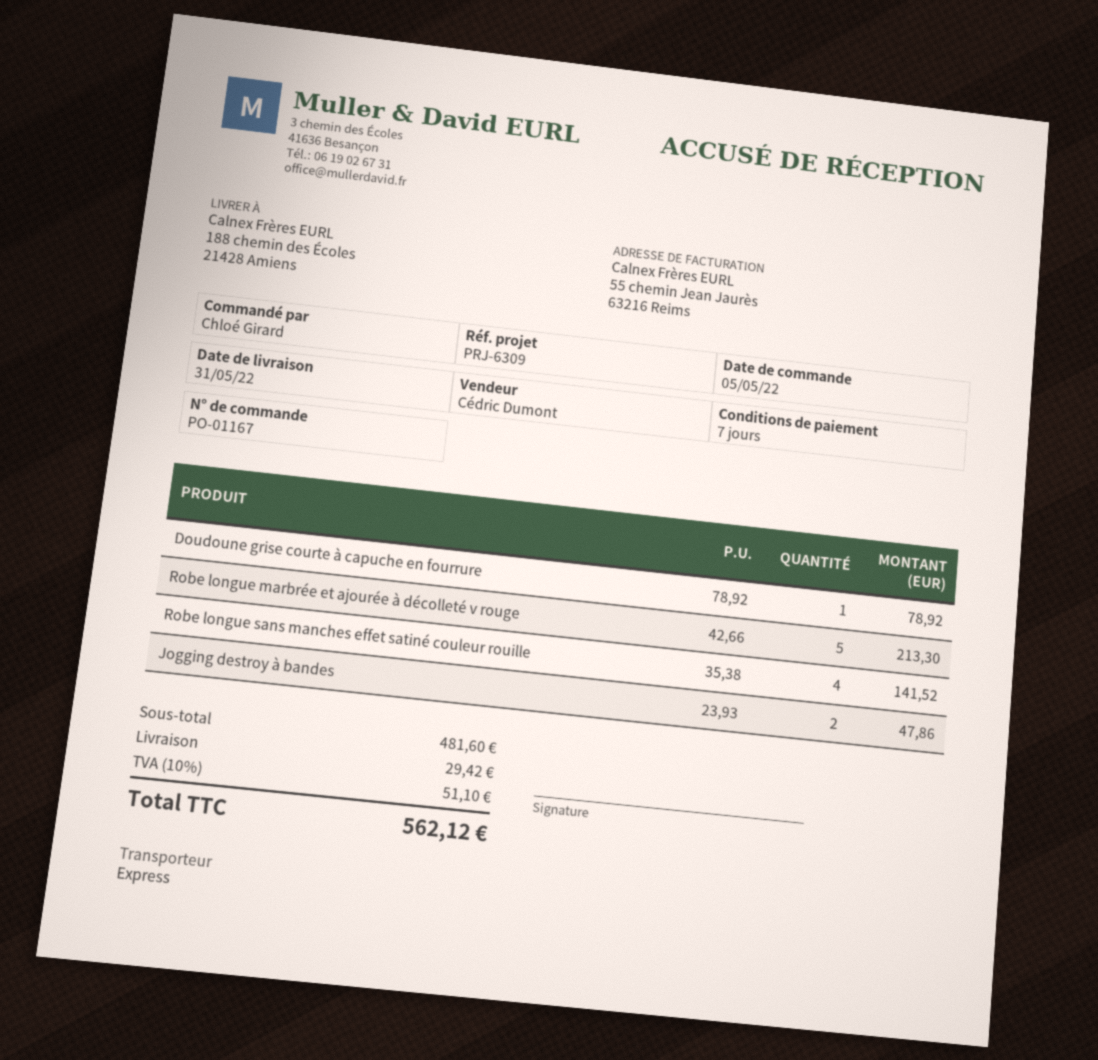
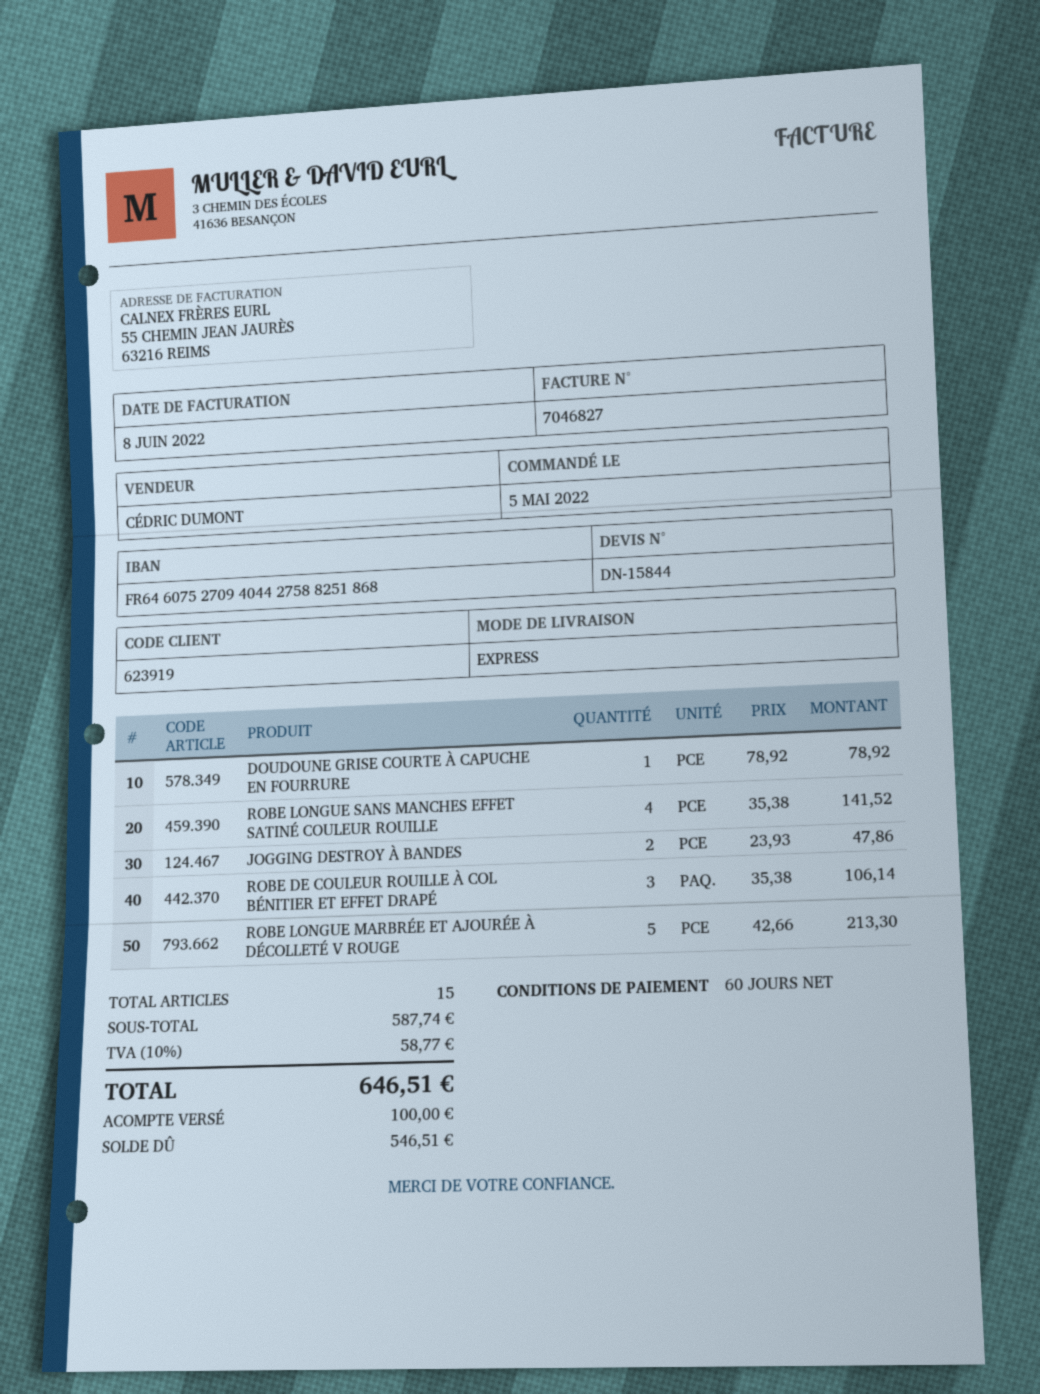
payment terms: 7 days -> 60 days
ROBE DE COULEUR ROUILLE À COL BÉNITIER ET EFFET DRAPÉ: none -> 3 x 35.38 = 106.14
subtotal: 481.60 -> 587.74
shipping: 29.42 -> none
tax: 10% = 51.10 -> 10% = 58.77
total: 562.12 -> 646.51

